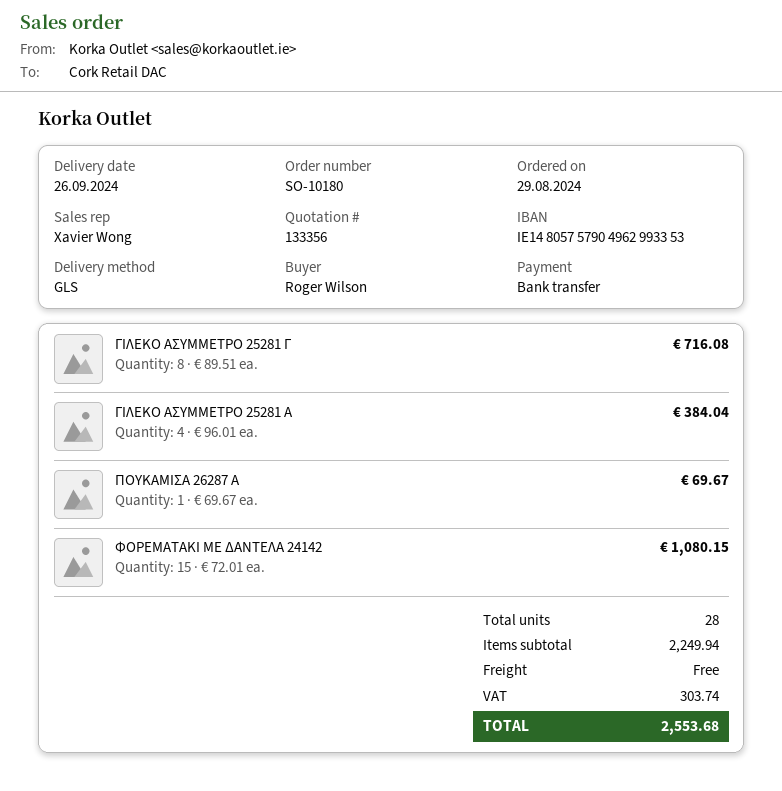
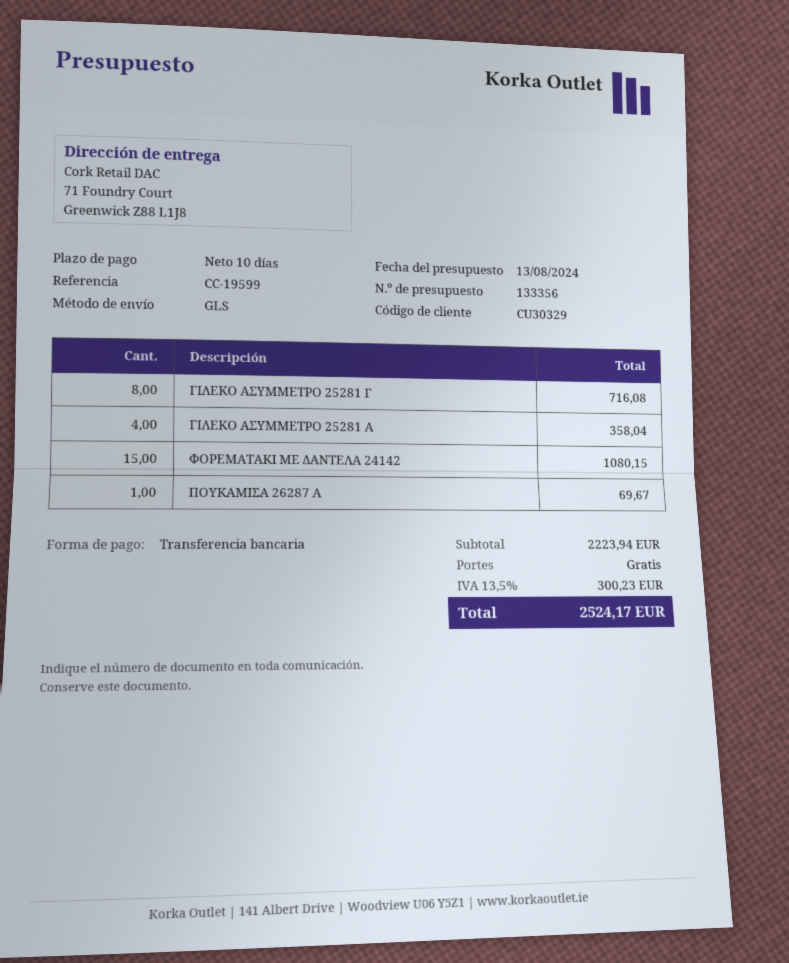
ΓΙΛΕΚΟ ΑΣΥΜΜΕΤΡΟ 25281 Α: 4 for 384.04 -> 4 for 358.04
subtotal: 2249.94 -> 2223.94
tax: 303.74 -> 300.23
total: 2553.68 -> 2524.17

